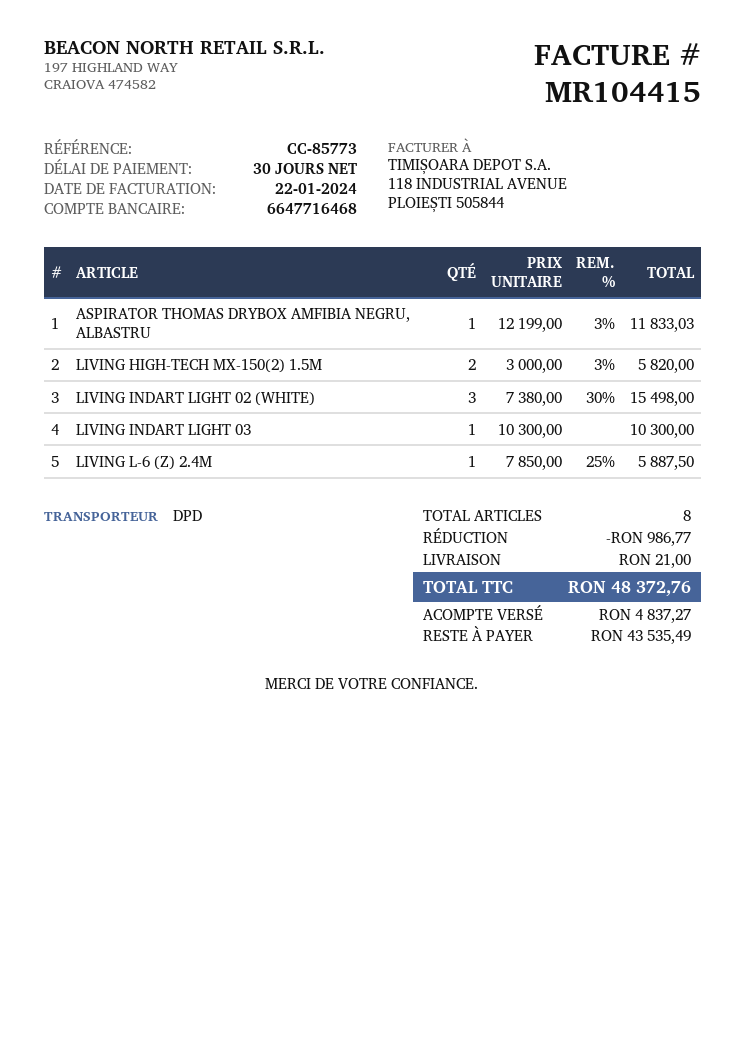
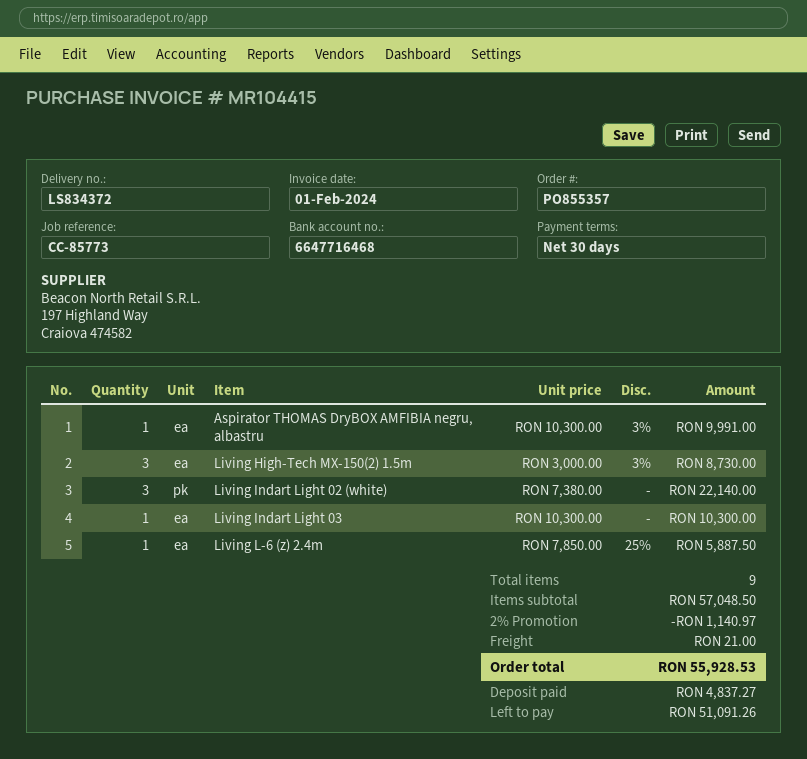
invoice date: 2024-01-22 -> 2024-02-01
ASPIRATOR THOMAS DRYBOX AMFIBIA NEGRU, ALBASTRU: 1 x 12199.00 - 3% = 11833.03 -> 1 x 10300.00 - 3% = 9991.00
LIVING HIGH-TECH МХ-150(2) 1.5M: 2 x 3000.00 - 3% = 5820.00 -> 3 x 3000.00 - 3% = 8730.00
LIVING INDART LIGHT 02 (WHITE): 3 x 7380.00 - 30% = 15498.00 -> 3 x 7380.00 = 22140.00
total quantity: 8 -> 9
discount: 986.77 -> 1140.97
total: 48372.76 -> 55928.53
balance: 43535.49 -> 51091.26

